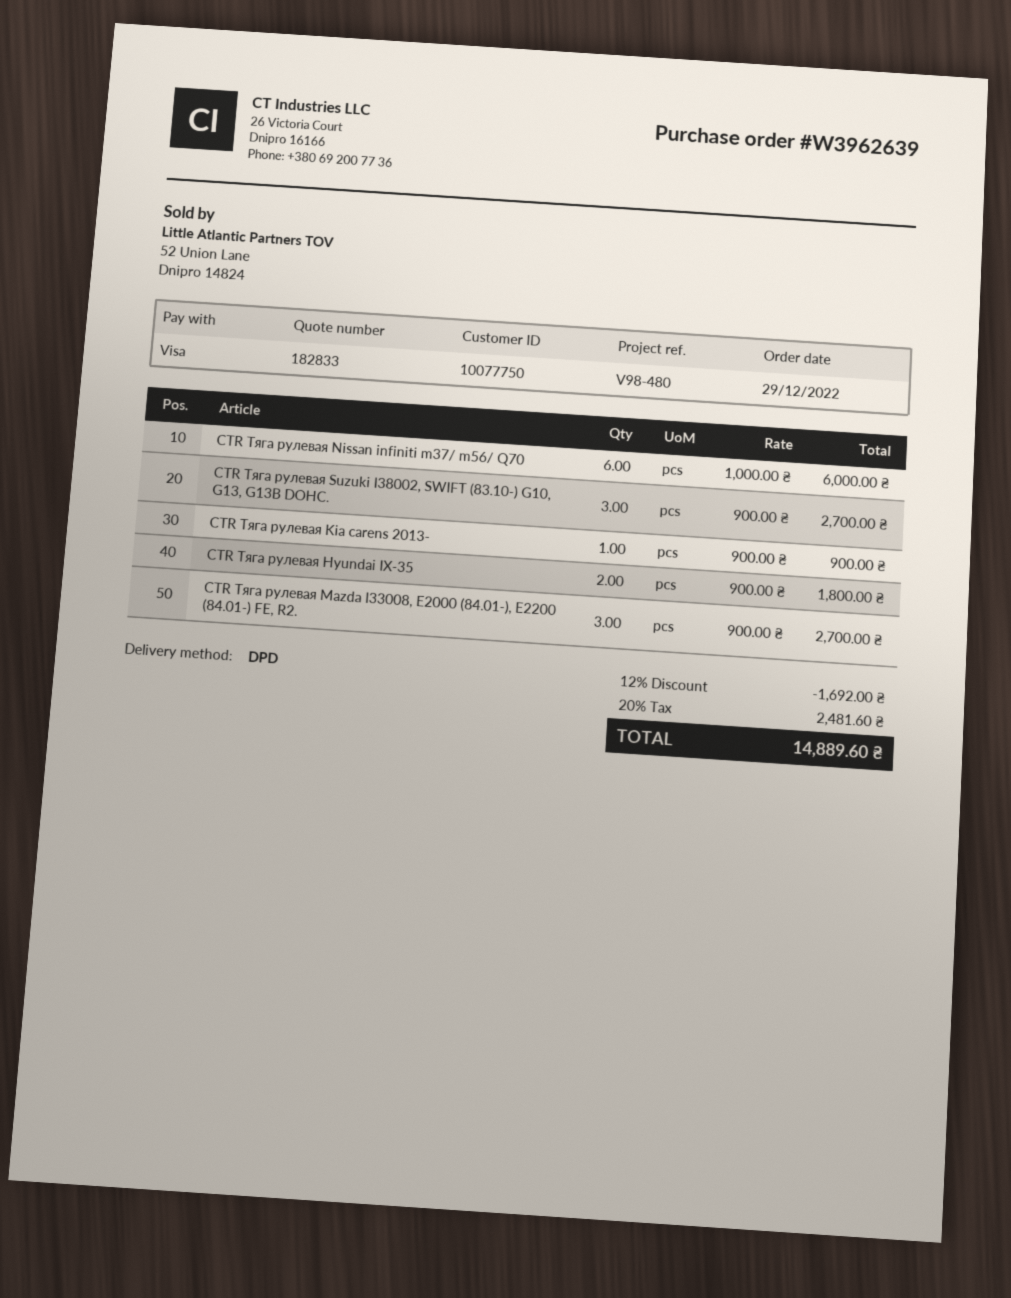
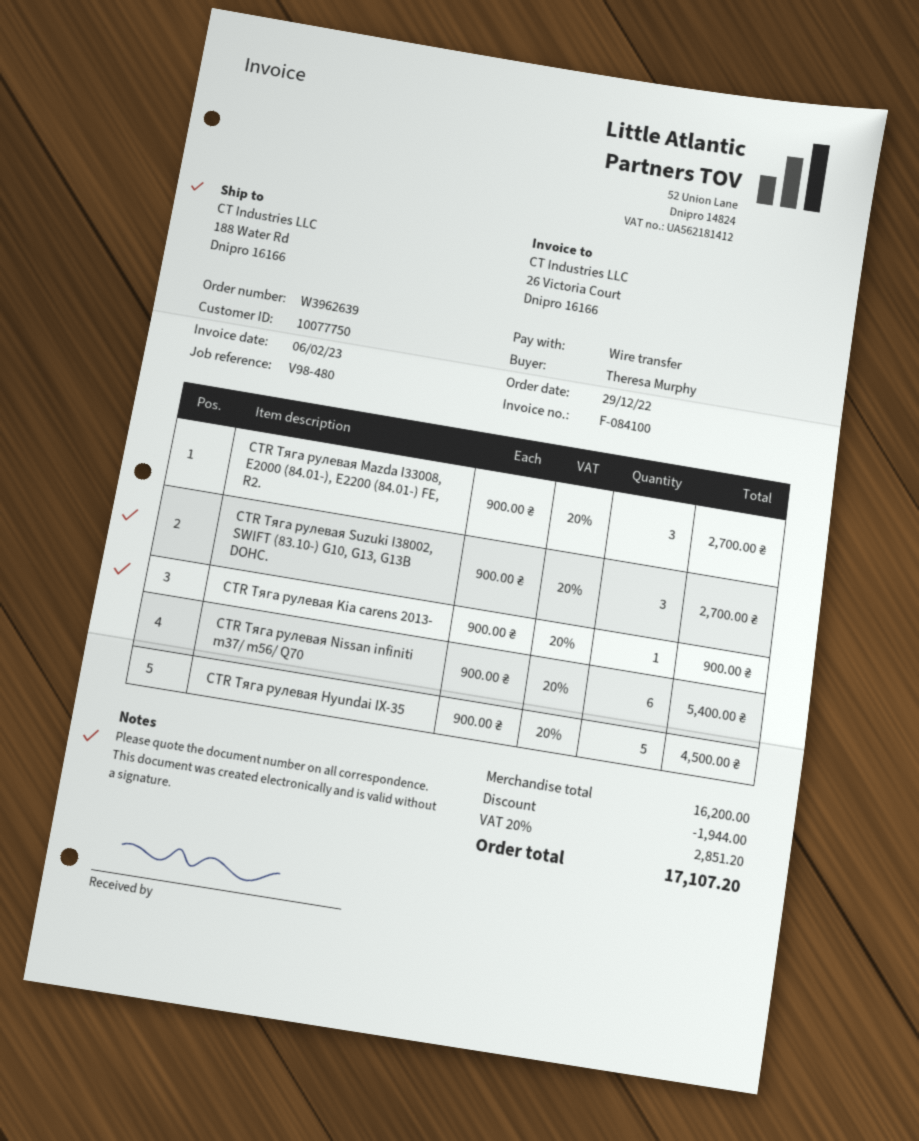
payment method: Visa -> bank transfer
CTR Тяга рулевая Nissan infiniti m37/ m56/ Q70: 6 x 1000.00 = 6000.00 -> 6 x 900.00 = 5400.00
CTR Тяга рулевая Hyundai IX-35: 2 x 900.00 = 1800.00 -> 5 x 900.00 = 4500.00
discount: 1692.00 -> 1944.00
tax: 20% = 2481.60 -> 20% = 2851.20
total: 14889.60 -> 17107.20

